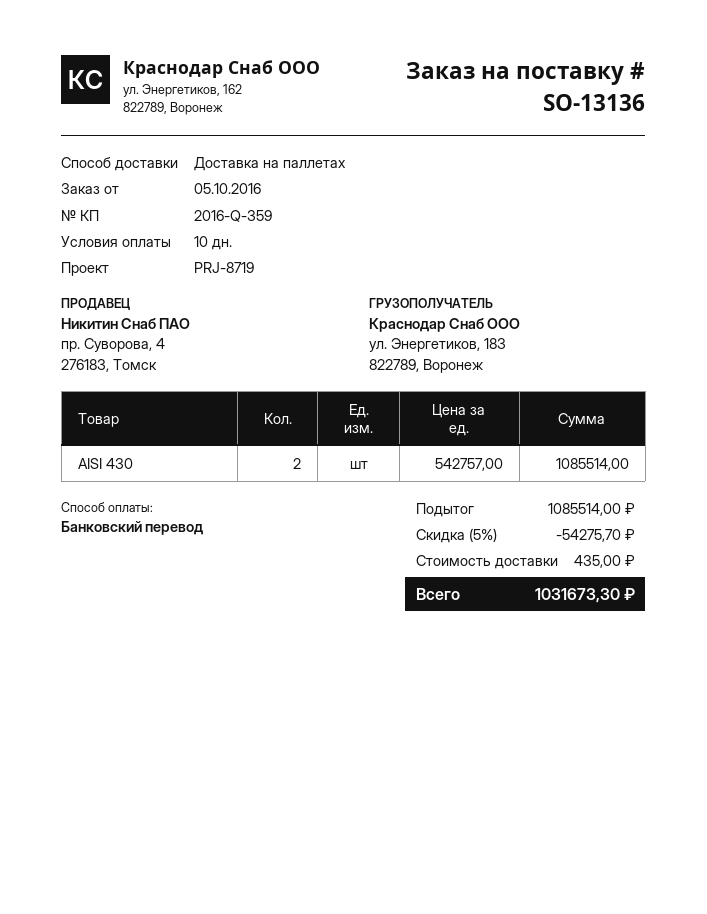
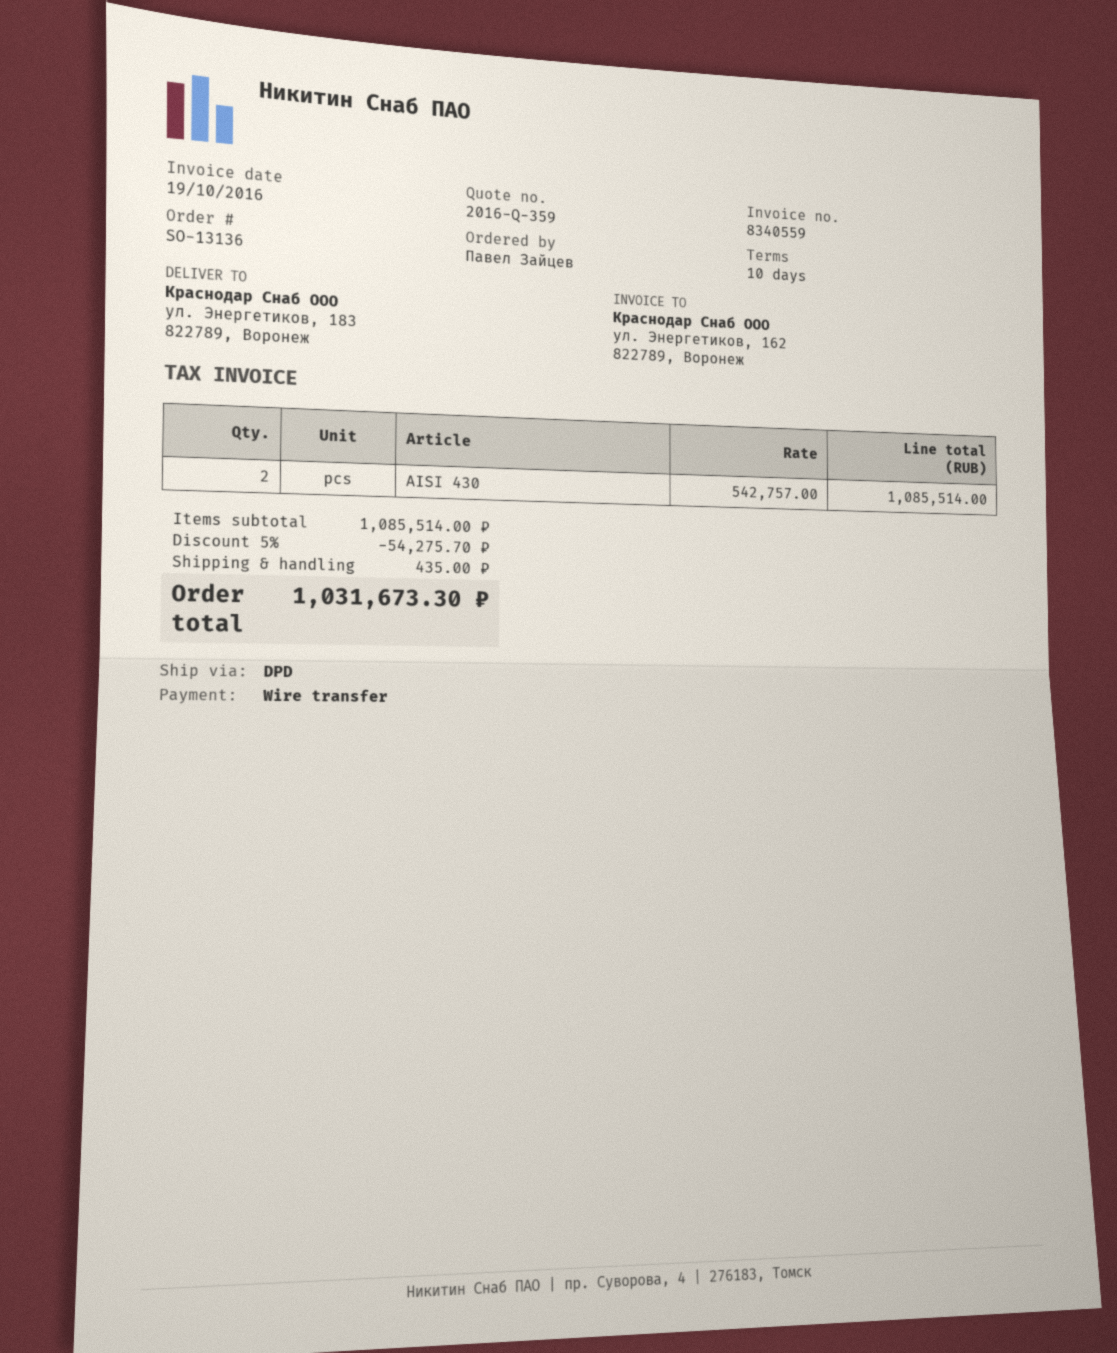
shipping method: pallet freight -> DPD

